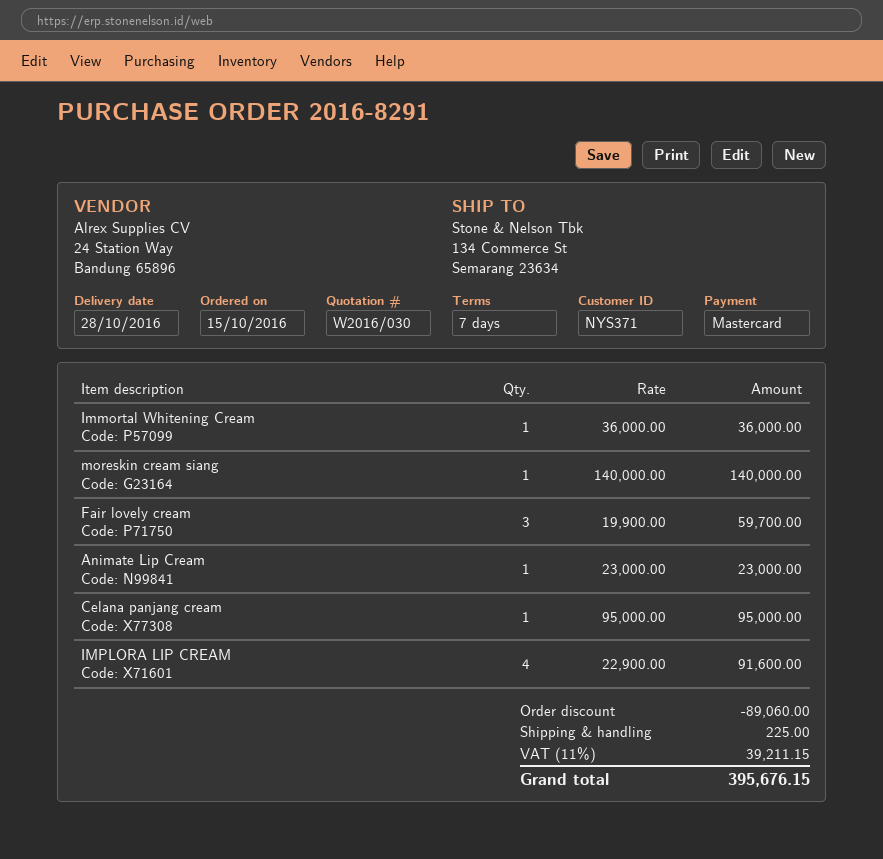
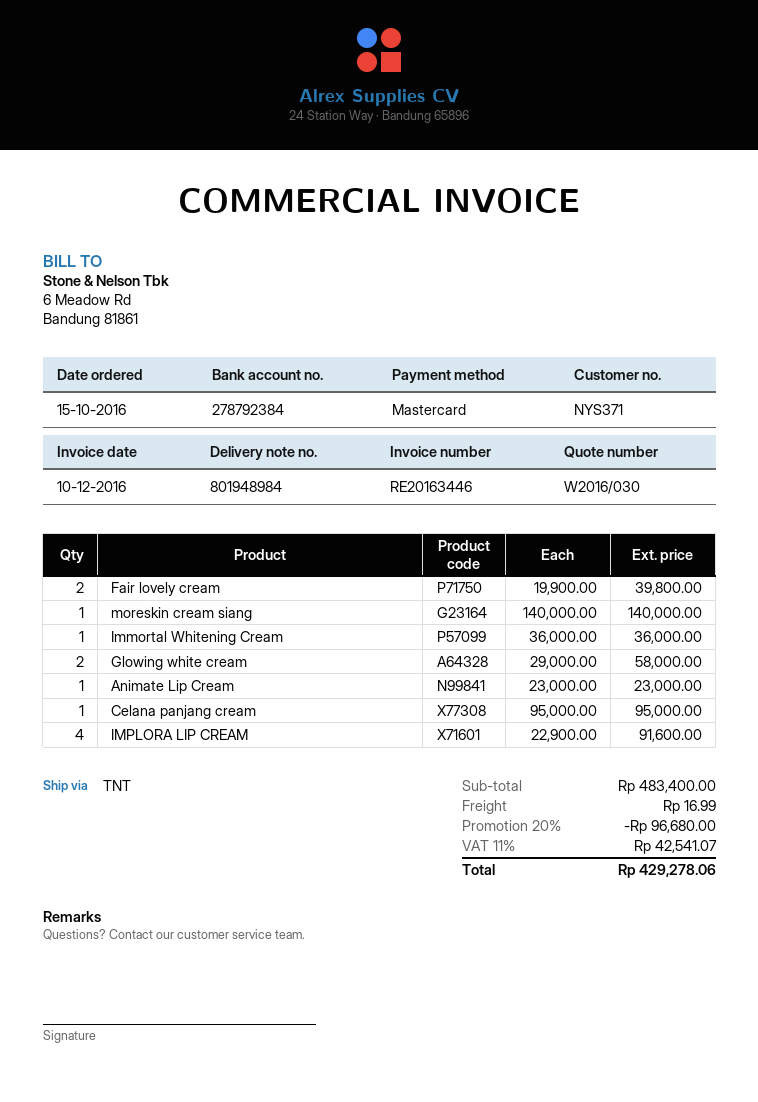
Fair lovely cream: 3 x 19900.00 = 59700.00 -> 2 x 19900.00 = 39800.00
Glowing white cream: none -> 2 x 29000.00 = 58000.00
discount: 89060.00 -> 96680.00
shipping: 225.00 -> 16.99
tax: 11% = 39211.15 -> 11% = 42541.07
total: 395676.15 -> 429278.06

